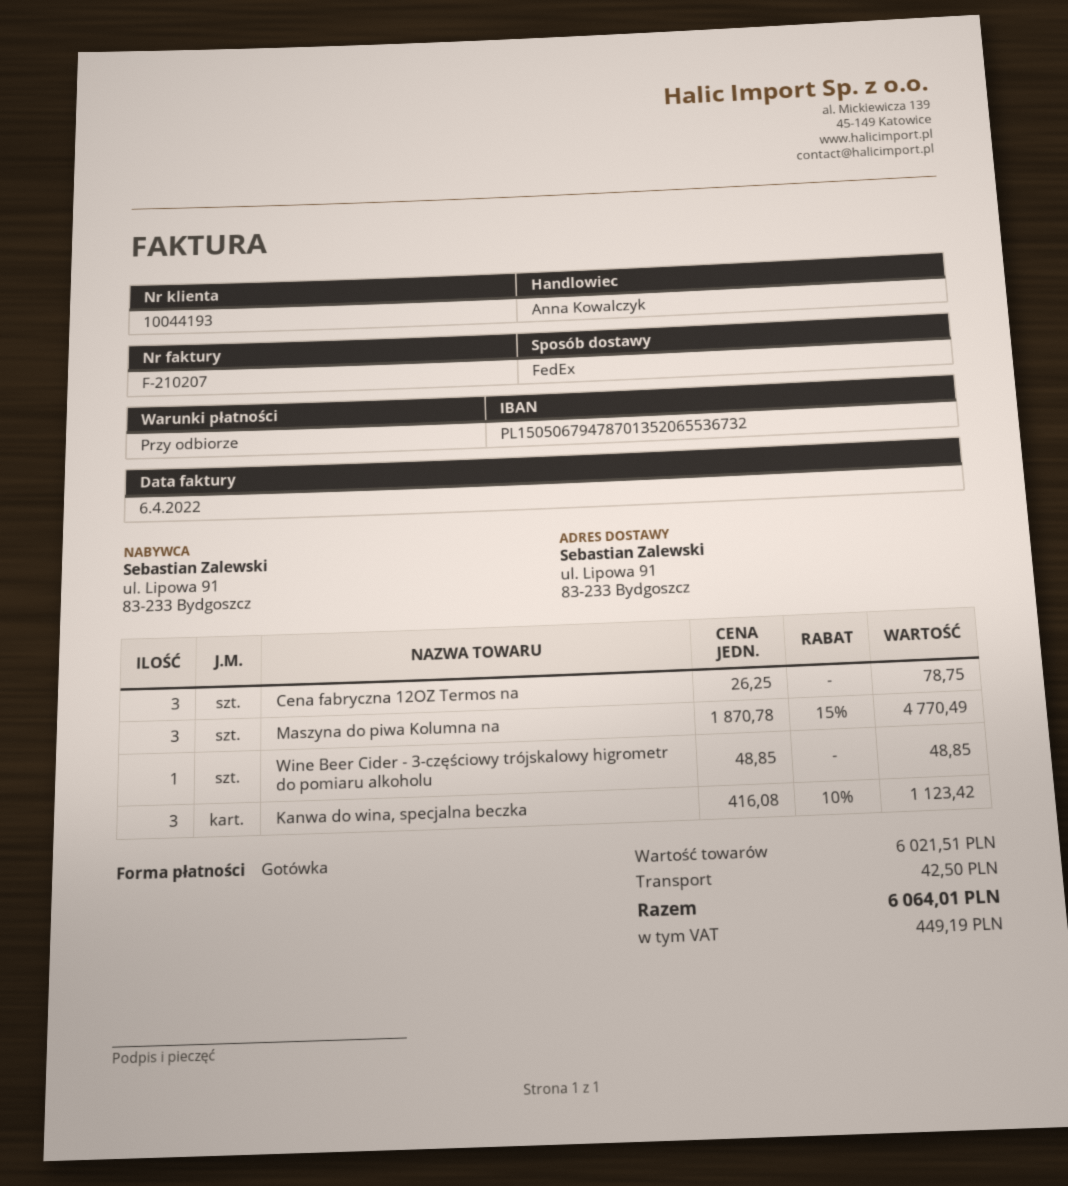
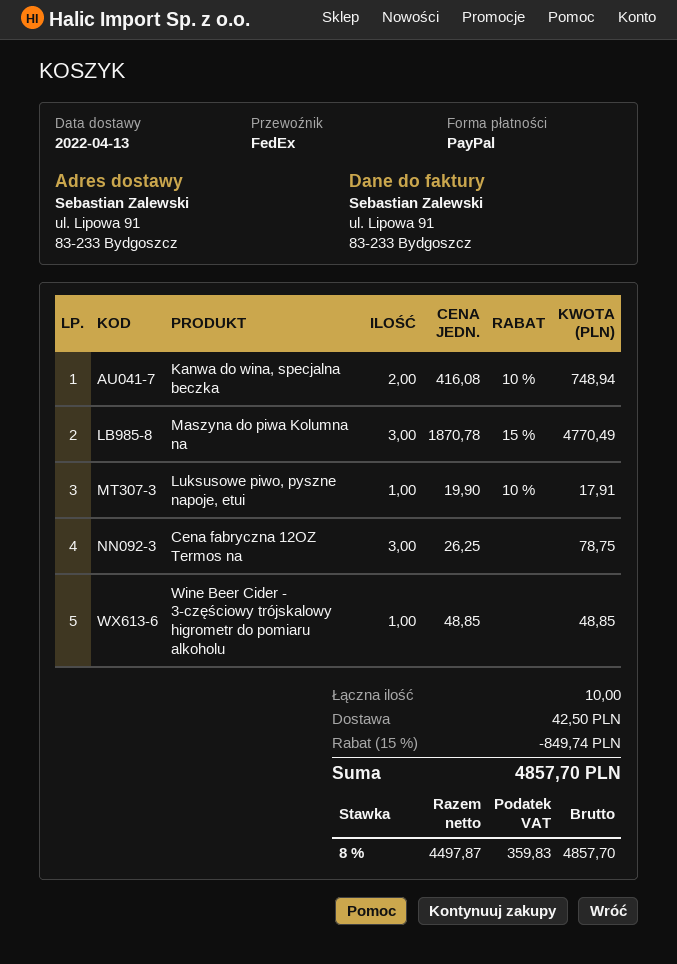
payment method: cash -> PayPal
Kanwa do wina, specjalna beczka: 3 x 416.08 - 10% = 1123.42 -> 2 x 416.08 - 10% = 748.94
Luksusowe piwo, pyszne napoje, etui: none -> 1 x 19.90 - 10% = 17.91
discount: none -> 15% = 849.74
tax: 449.19 -> 359.83
total: 6064.01 -> 4857.70

